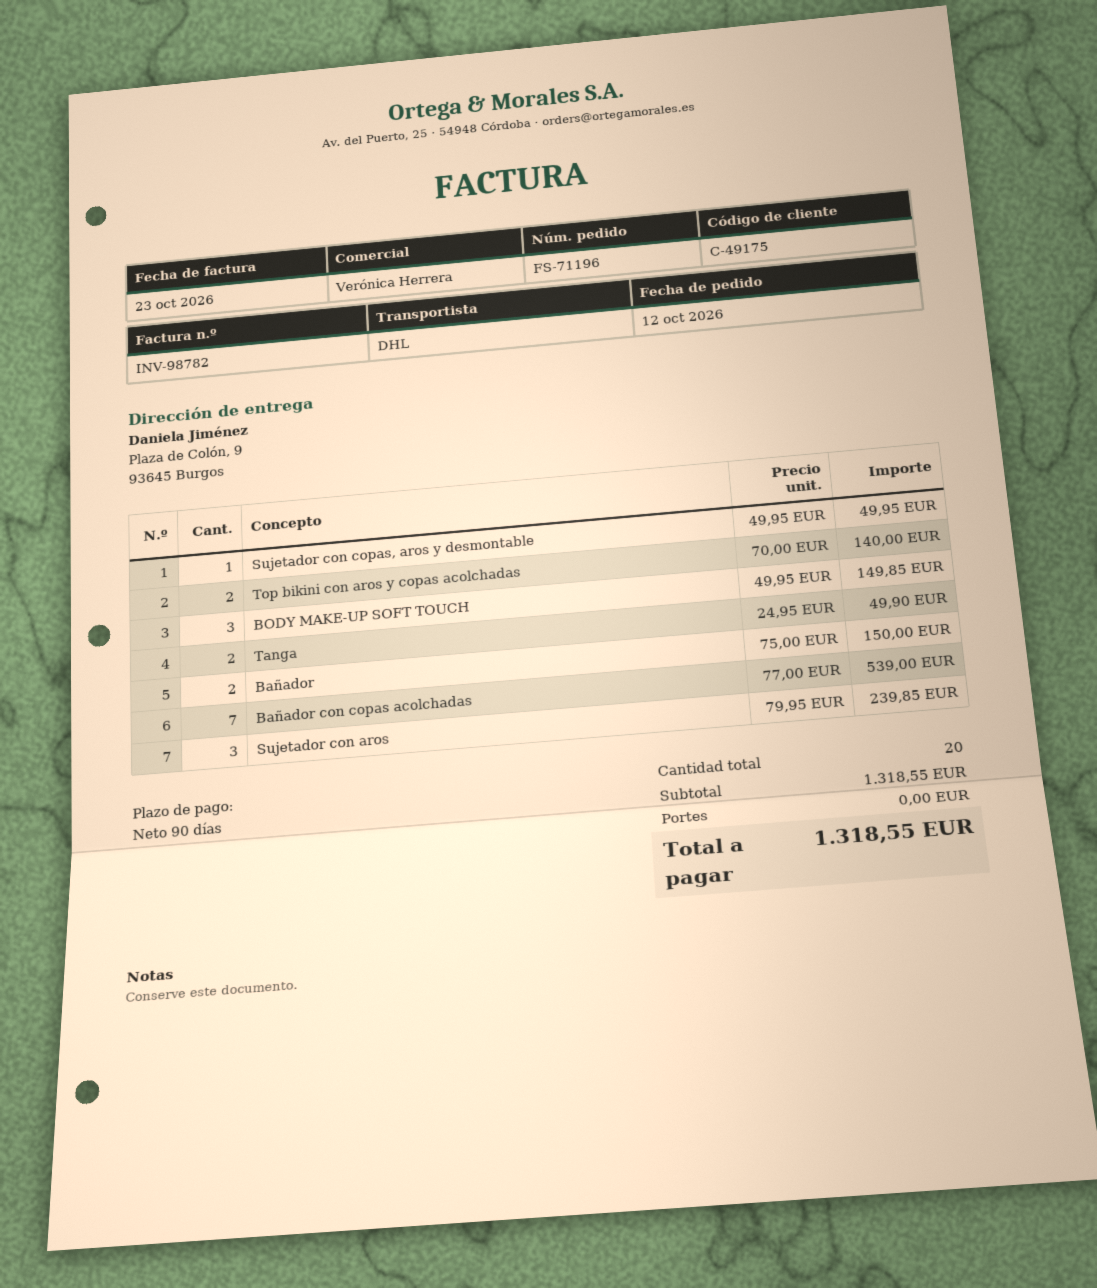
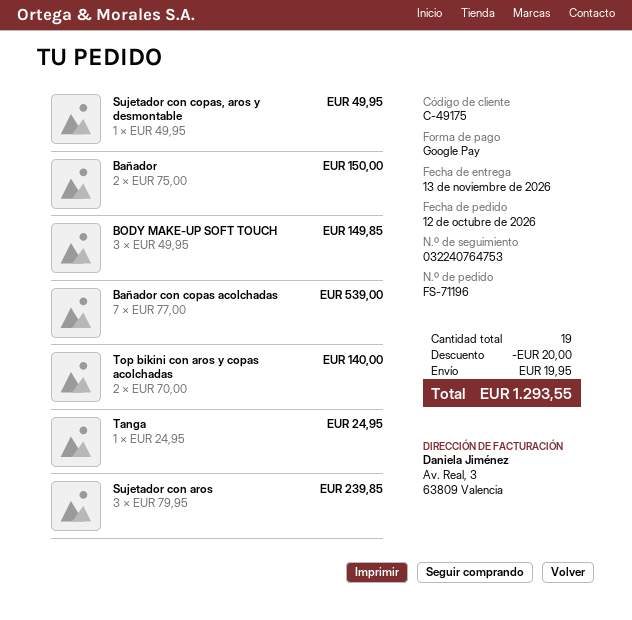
Tanga: 2 x 24.95 = 49.90 -> 1 x 24.95 = 24.95
total quantity: 20 -> 19
discount: none -> 20.00
shipping: 0.00 -> 19.95
total: 1318.55 -> 1293.55

